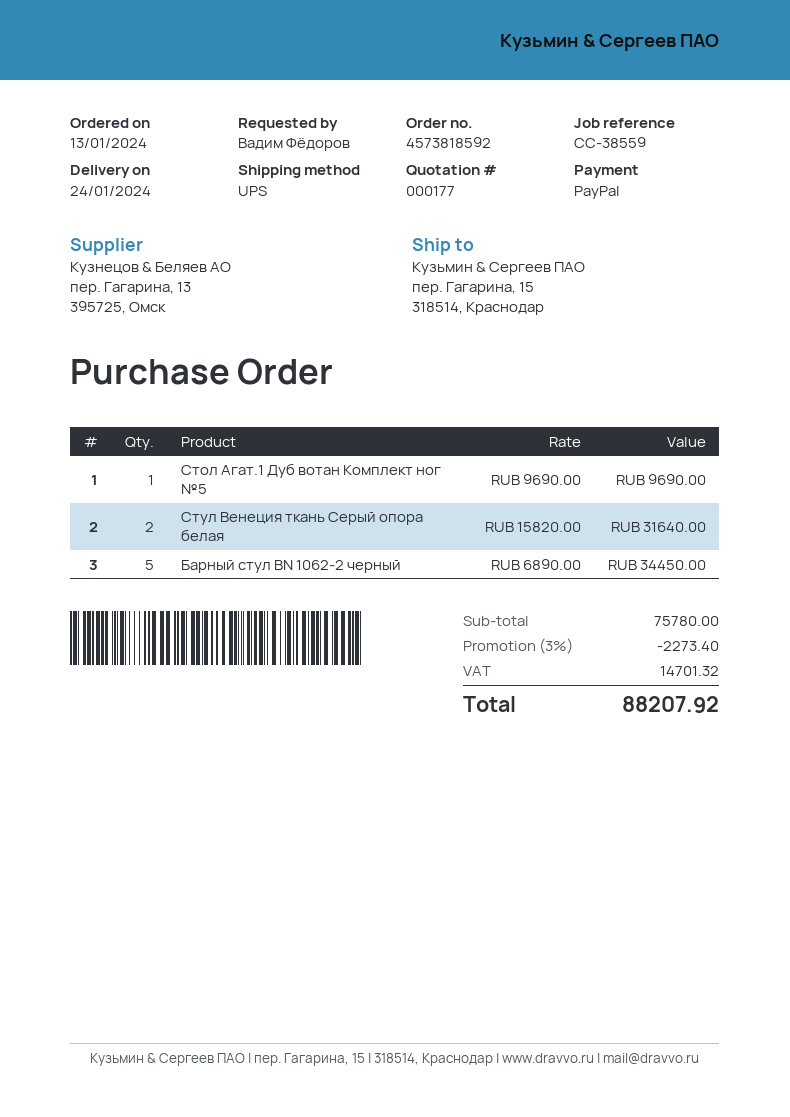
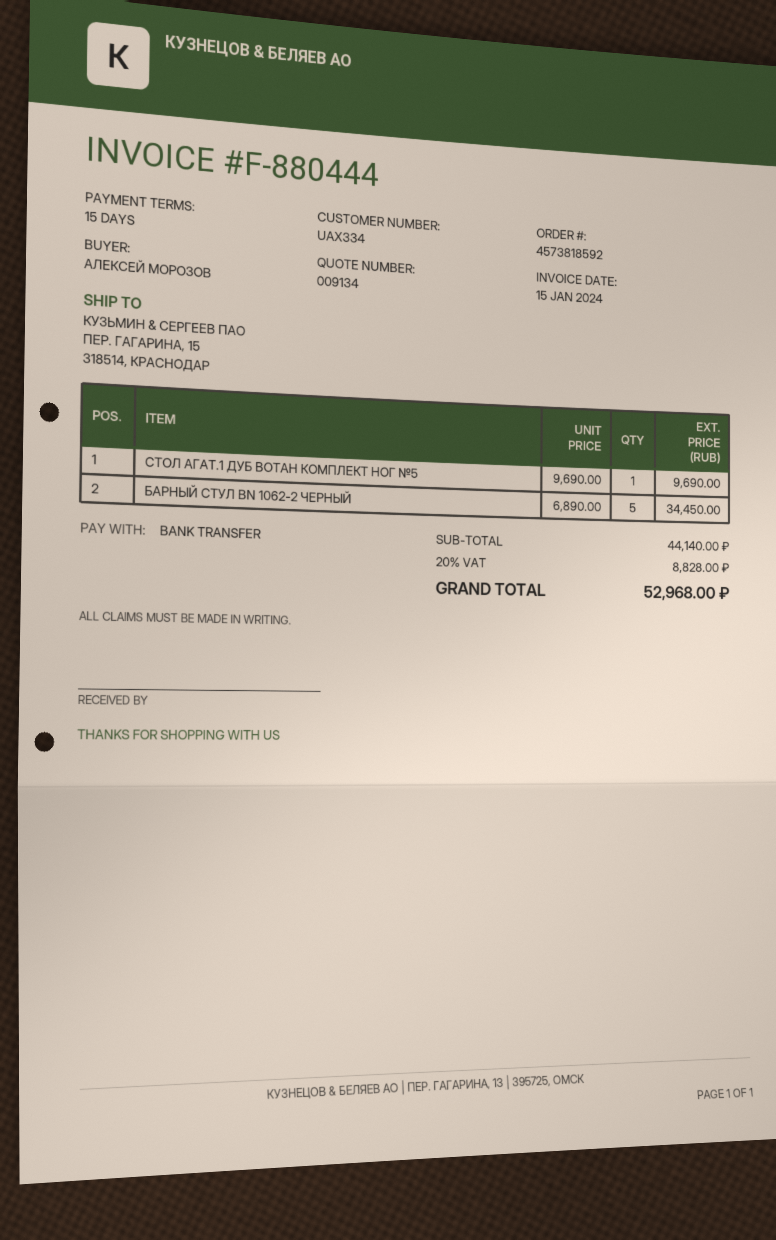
quote number: 000177 -> 009134
ordered by: Вадим Фёдоров -> АЛЕКСЕЙ МОРОЗОВ
payment method: PayPal -> bank transfer
Стул Венеция ткань Серый опора белая: 2 x 15820.00 = 31640.00 -> none
subtotal: 75780.00 -> 44140.00
discount: 3% = 2273.40 -> none
tax: 14701.32 -> 8828.00
total: 88207.92 -> 52968.00

